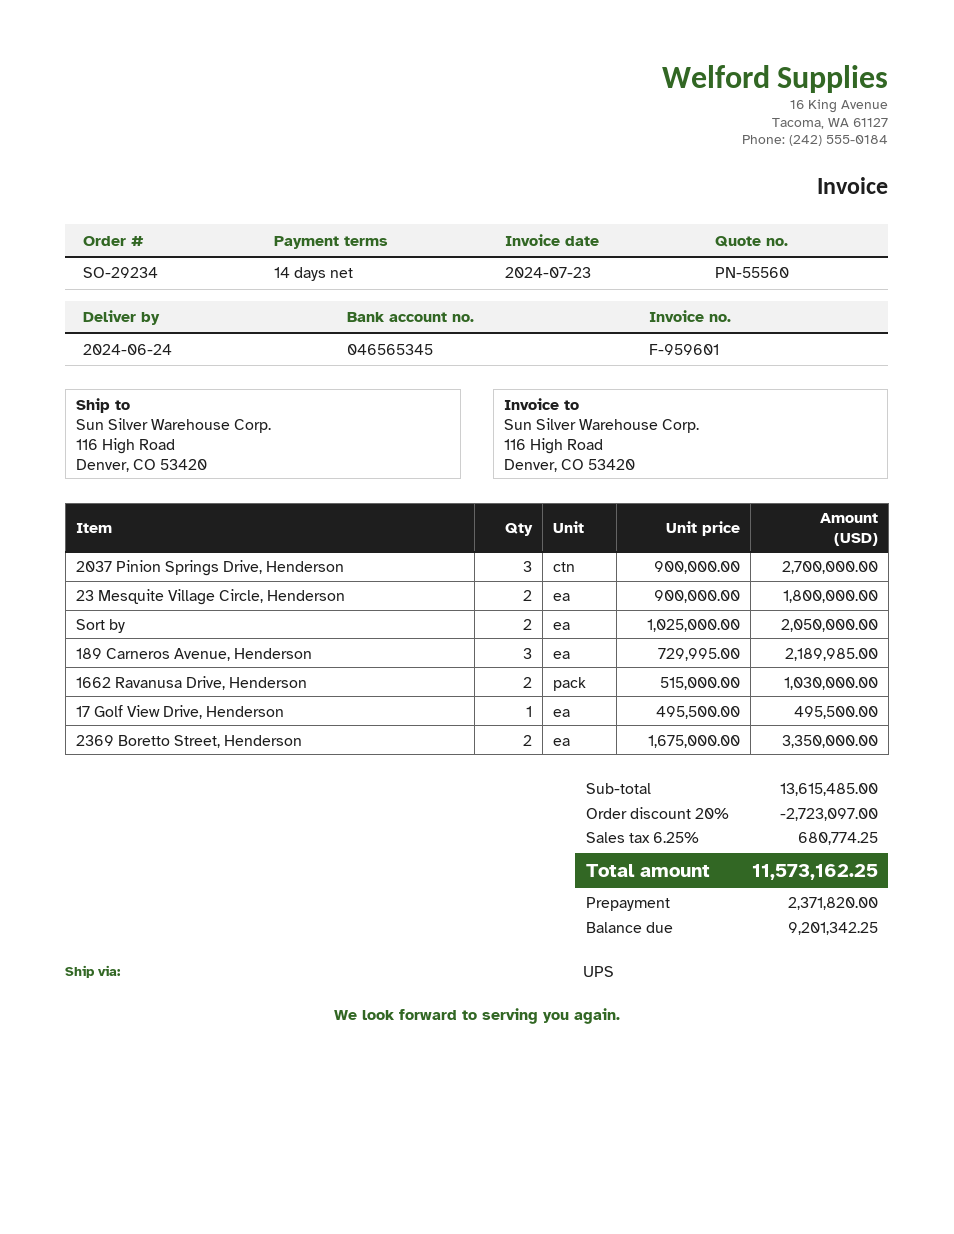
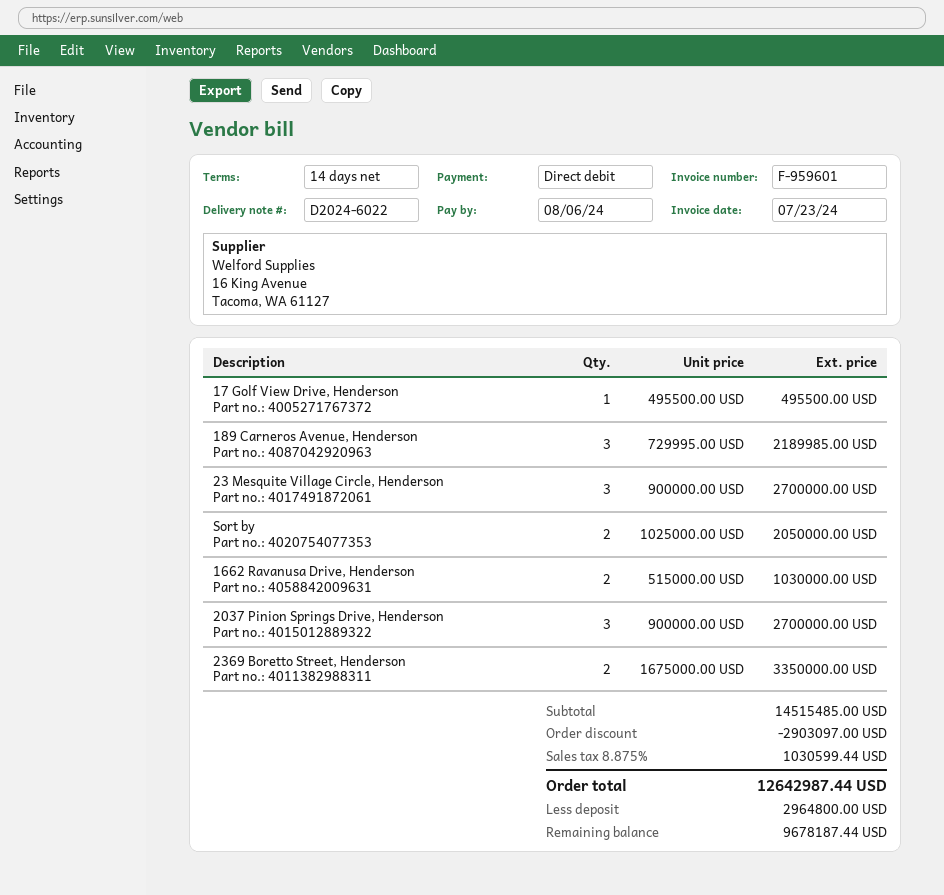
23 Mesquite Village Circle, Henderson: 2 x 900000.00 = 1800000.00 -> 3 x 900000.00 = 2700000.00
subtotal: 13615485.00 -> 14515485.00
discount: 2723097.00 -> 2903097.00
tax: 6.25% = 680774.25 -> 8.875% = 1030599.44
total: 11573162.25 -> 12642987.44
deposit: 2371820.00 -> 2964800.00
balance: 9201342.25 -> 9678187.44

